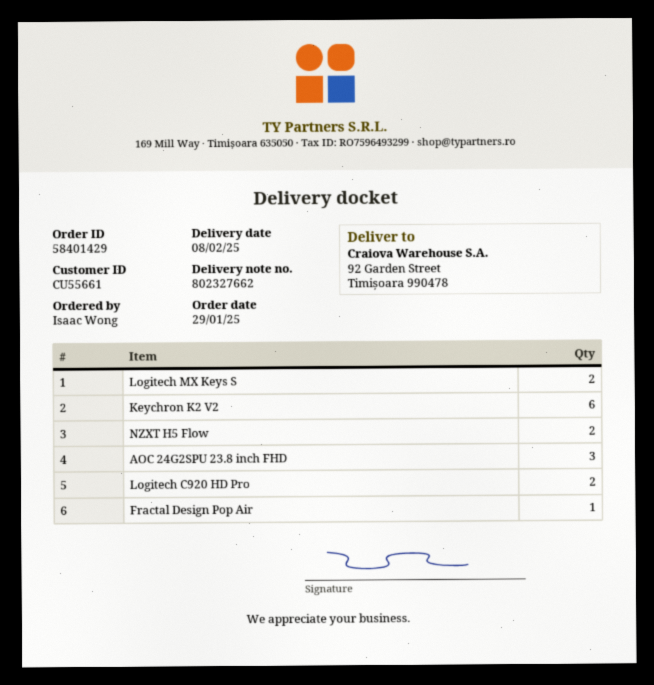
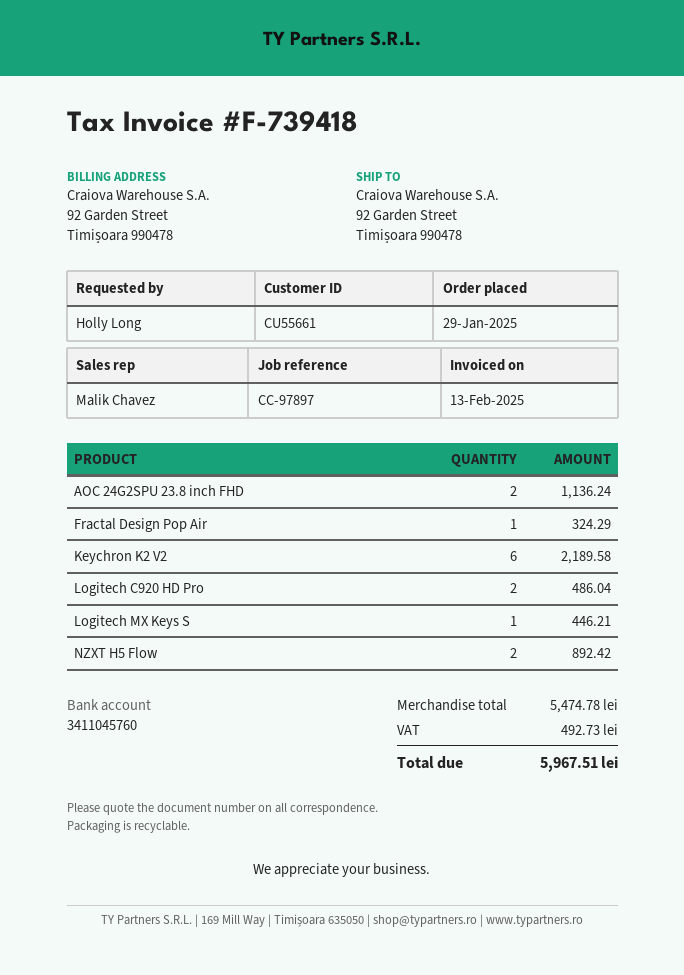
ordered by: Isaac Wong -> Holly Long
Logitech MX Keys S: 2 -> 1
AOC 24G2SPU 23.8 inch FHD: 3 -> 2

